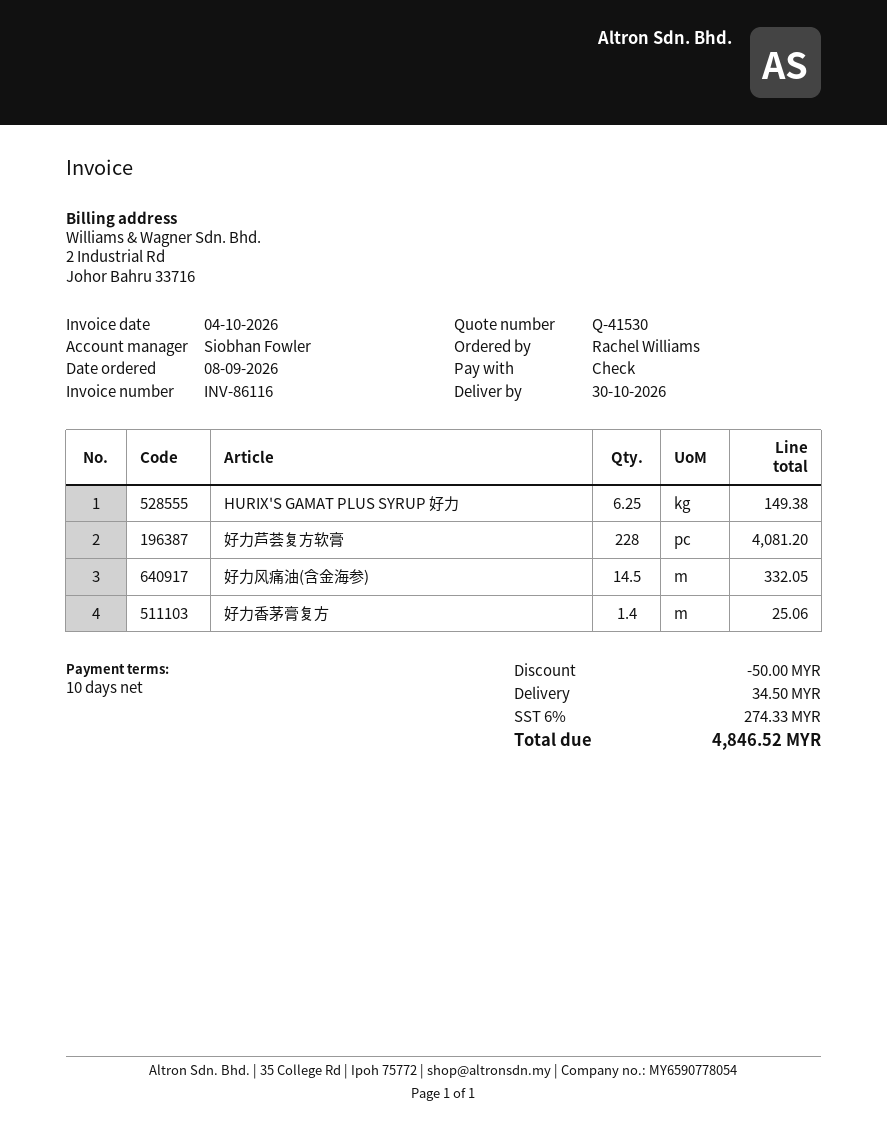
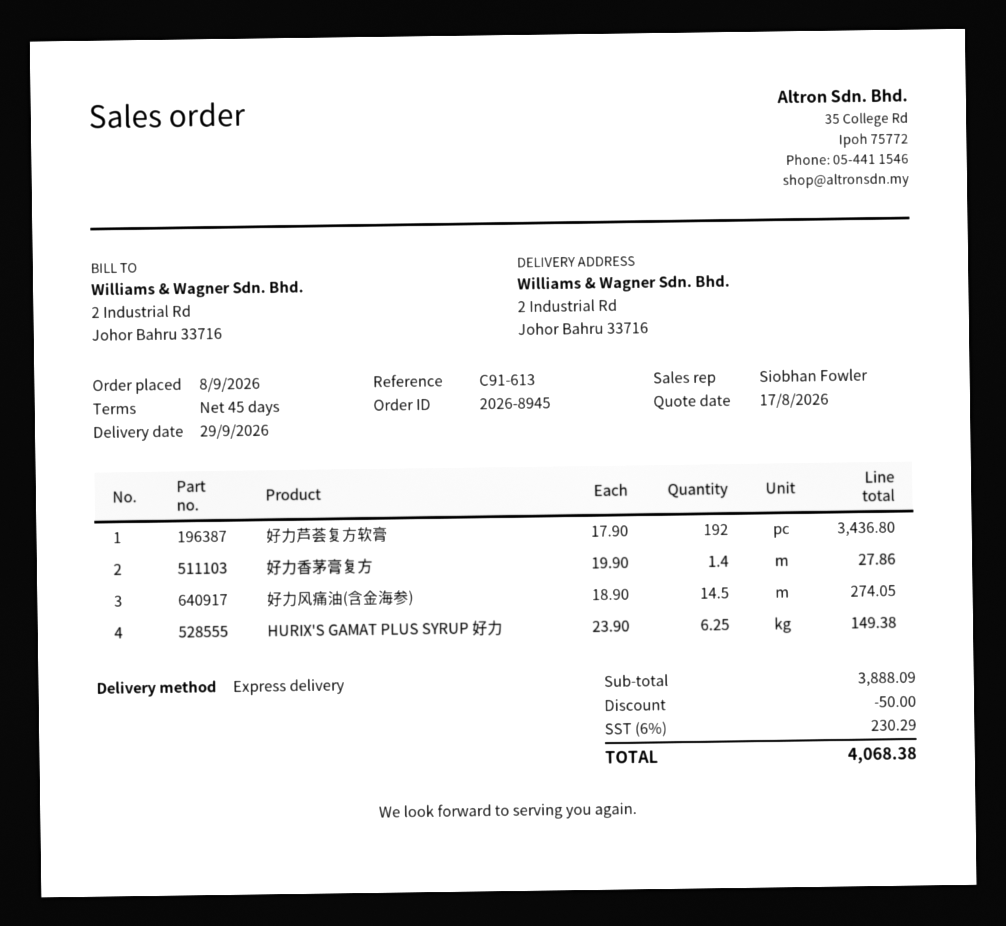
delivery date: 2026-10-30 -> 2026-09-29
payment terms: 10 days -> 45 days
好力芦荟复方软膏: 228 for 4081.20 -> 192 for 3436.80
好力风痛油(含金海参): 14.5 for 332.05 -> 14.5 for 274.05
好力香茅膏复方: 1.4 for 25.06 -> 1.4 for 27.86
shipping: 34.50 -> none
tax: 6% = 274.33 -> 6% = 230.29
total: 4846.52 -> 4068.38

